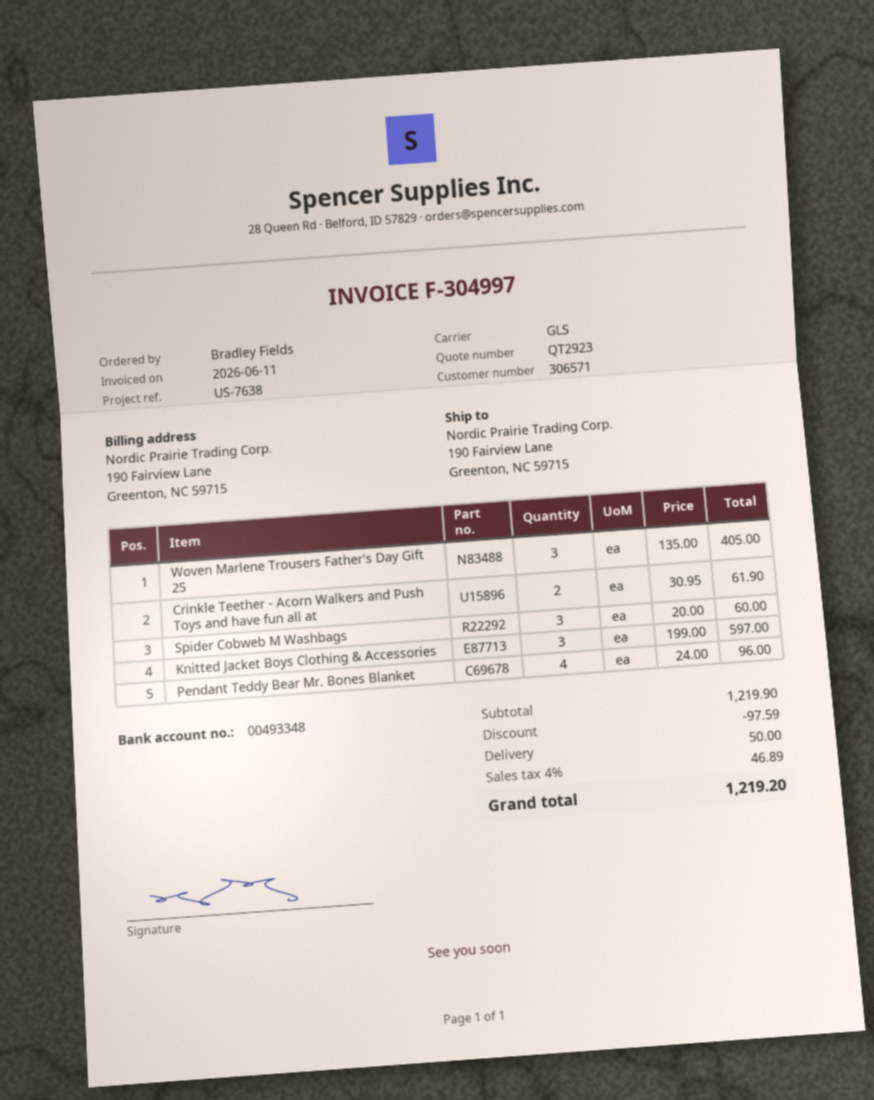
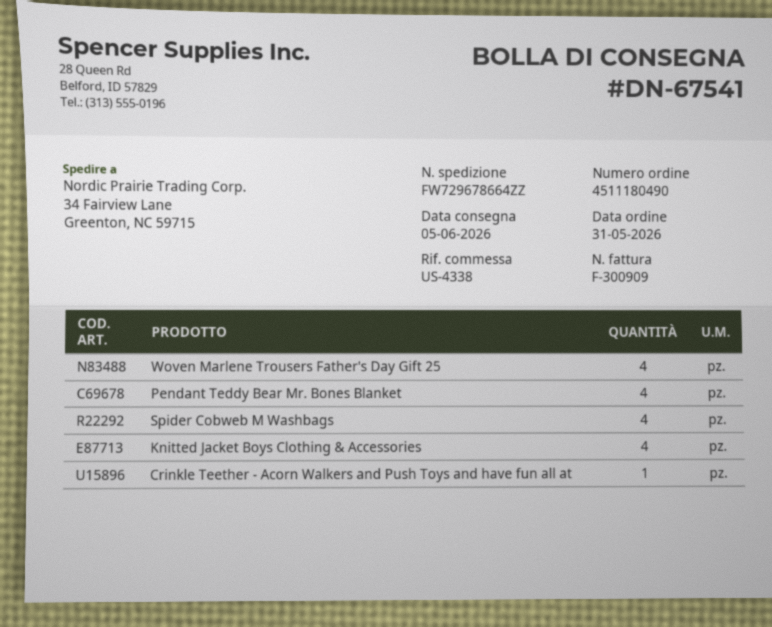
invoice number: F-304997 -> F-300909
reference: US-7638 -> US-4338
ship to: 190 Fairview Lane, Greenton, NC 59715 -> 34 Fairview Lane, Greenton, NC 59715
Woven Marlene Trousers Father's Day Gift 25: 3 -> 4
Crinkle Teether - Acorn Walkers and Push Toys and have fun all at: 2 -> 1
Spider Cobweb M Washbags: 3 -> 4
Knitted Jacket Boys Clothing & Accessories: 3 -> 4

